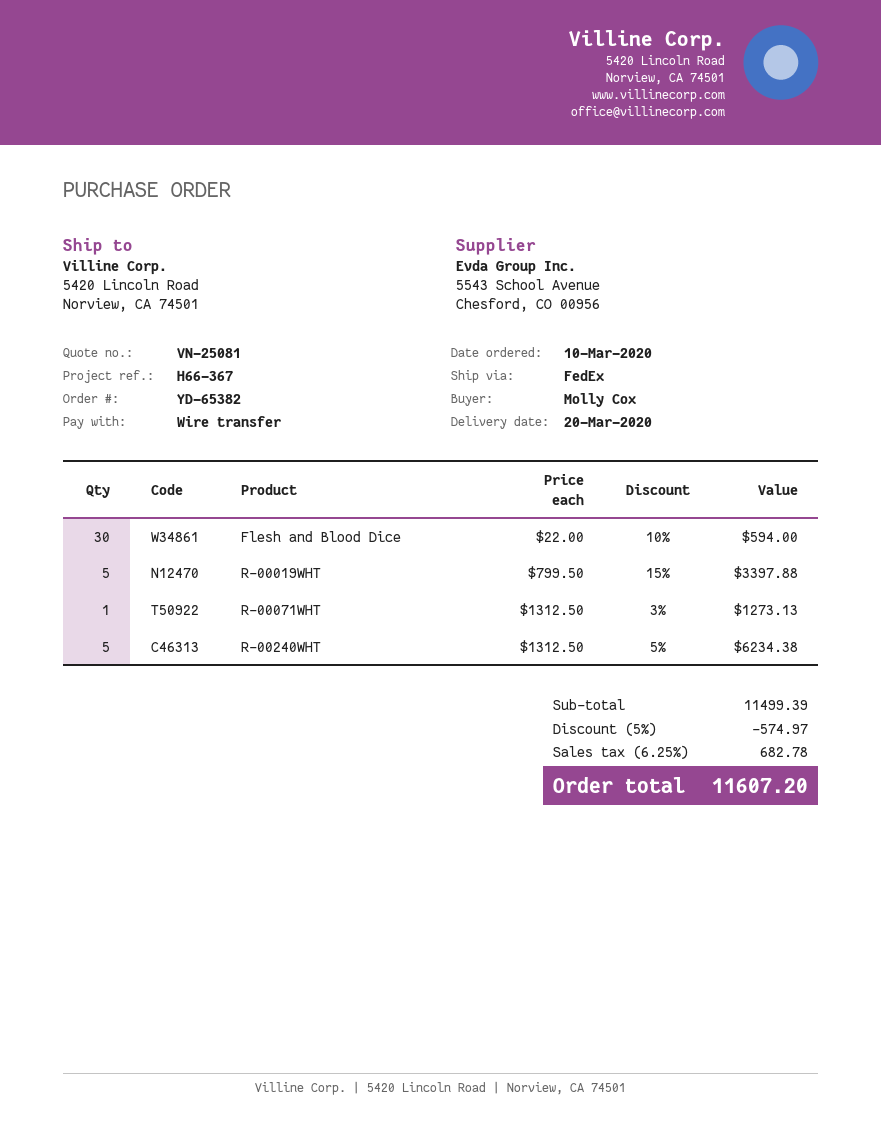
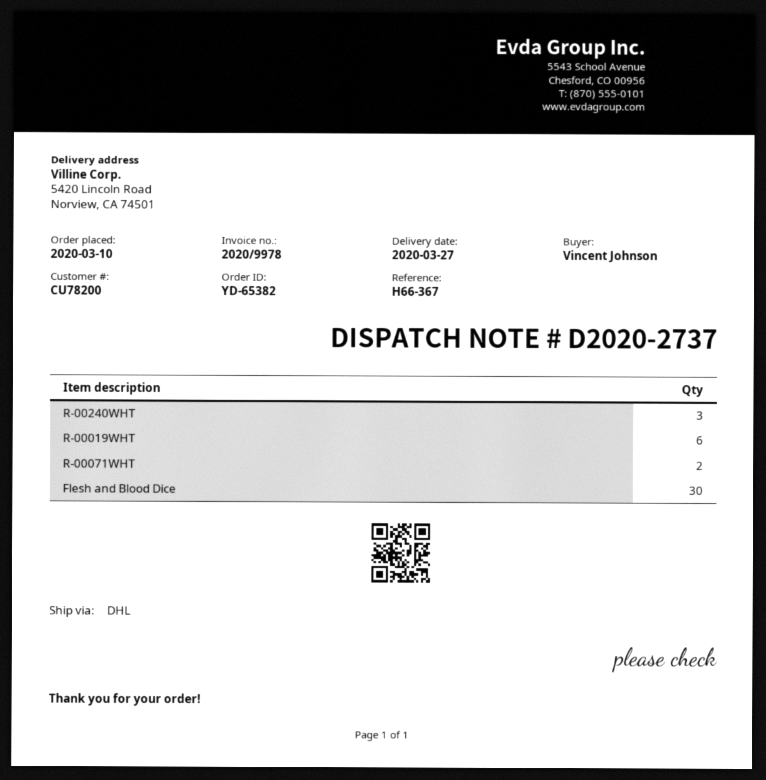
delivery date: 2020-03-20 -> 2020-03-27
ordered by: Molly Cox -> Vincent Johnson
shipping method: FedEx -> DHL
R-00019WHT: 5 -> 6
R-00071WHT: 1 -> 2
R-00240WHT: 5 -> 3

